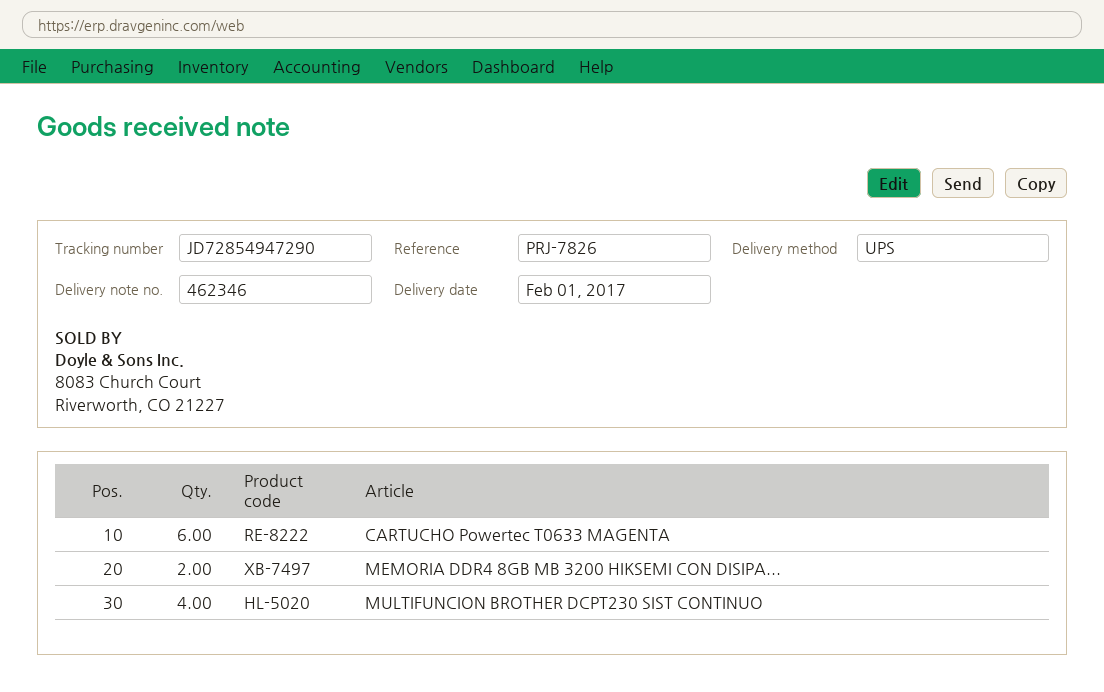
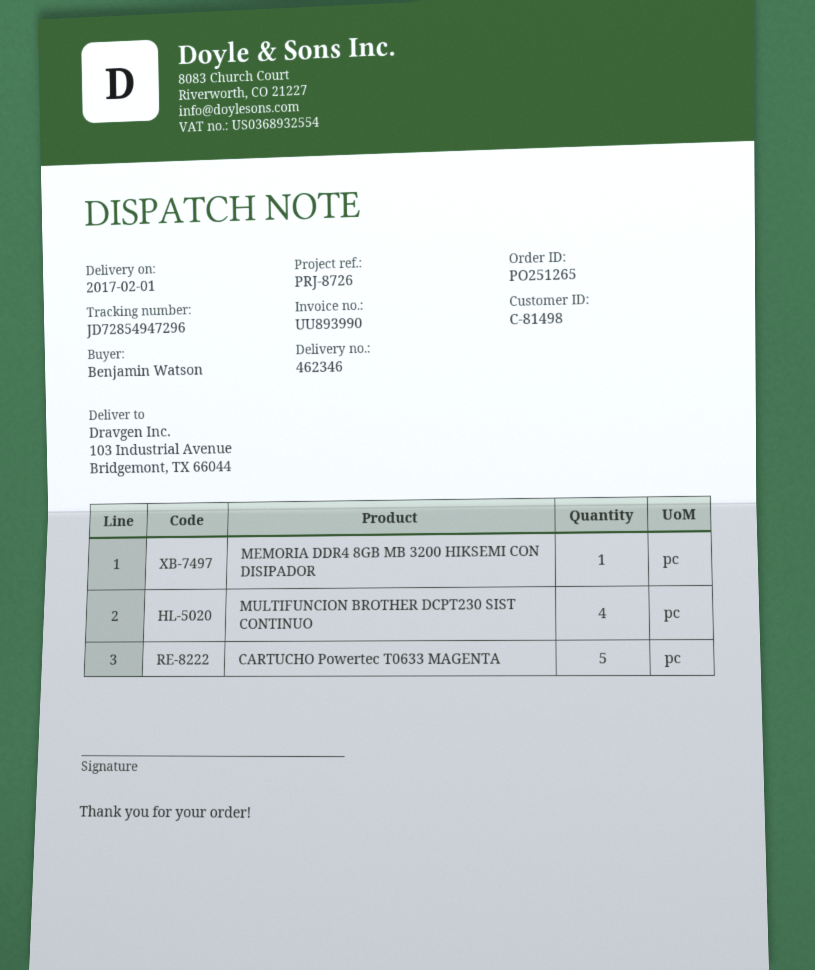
reference: PRJ-7826 -> PRJ-8726
tracking number: JD72854947290 -> JD72854947296
CARTUCHO Powertec T0633 MAGENTA: 6 -> 5
MEMORIA DDR4 8GB MB 3200 HIKSEMI CON DISIPA...: 2 -> 1

